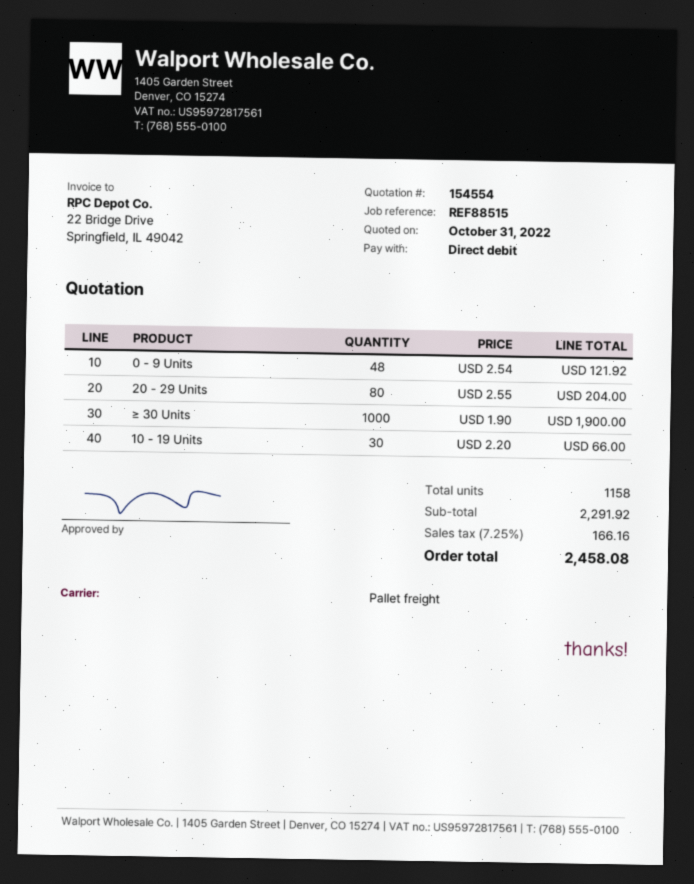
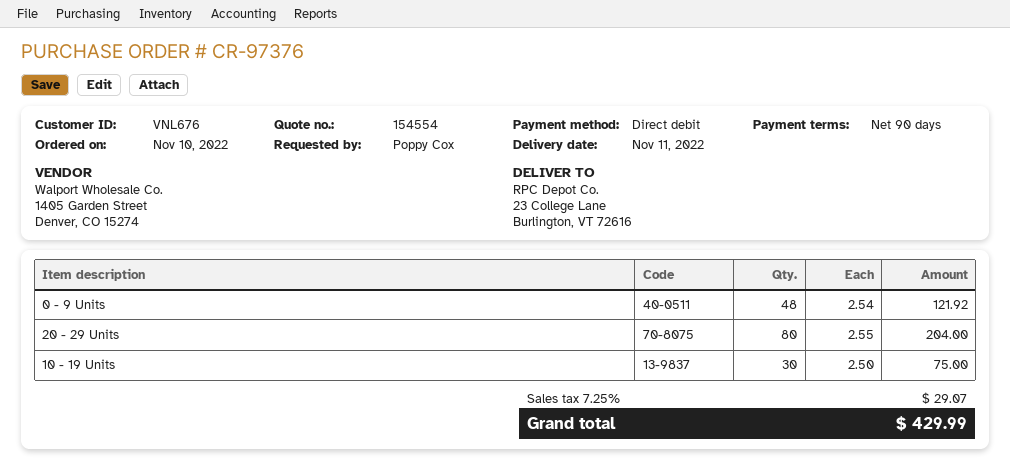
≥ 30 Units: 1000 x 1.90 = 1900.00 -> none
10 - 19 Units: 30 x 2.20 = 66.00 -> 30 x 2.50 = 75.00
tax: 7.25% = 166.16 -> 7.25% = 29.07
total: 2458.08 -> 429.99

